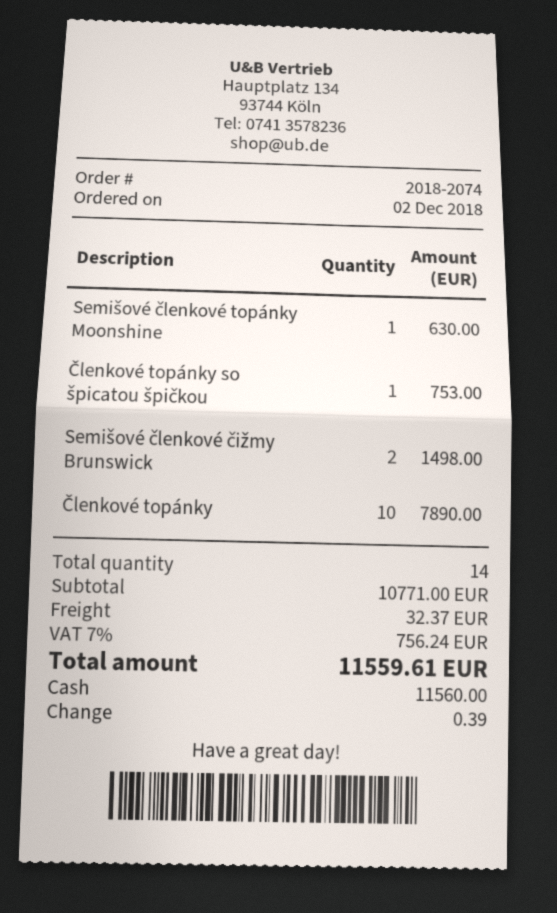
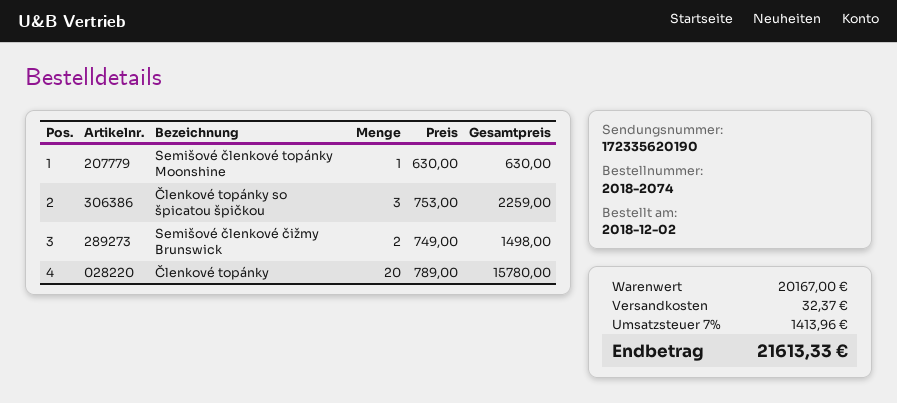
Členkové topánky so špicatou špičkou: 1 for 753.00 -> 3 for 2259.00
Členkové topánky: 10 for 7890.00 -> 20 for 15780.00
subtotal: 10771.00 -> 20167.00
tax: 7% = 756.24 -> 7% = 1413.96
total: 11559.61 -> 21613.33

